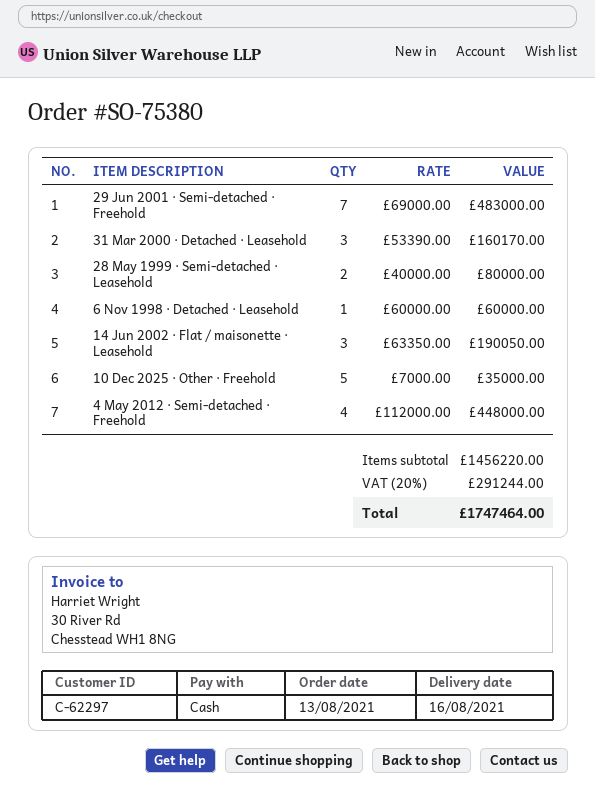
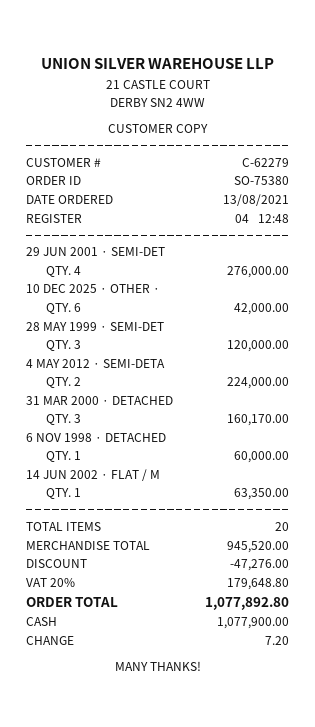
customer number: C-62297 -> C-62279
29 Jun 2001 · Semi-detached · Freehold: 7 for 483000.00 -> 4 for 276000.00
28 May 1999 · Semi-detached · Leasehold: 2 for 80000.00 -> 3 for 120000.00
14 Jun 2002 · Flat / maisonette · Leasehold: 3 for 190050.00 -> 1 for 63350.00
10 Dec 2025 · Other · Freehold: 5 for 35000.00 -> 6 for 42000.00
4 May 2012 · Semi-detached · Freehold: 4 for 448000.00 -> 2 for 224000.00
subtotal: 1456220.00 -> 945520.00
discount: none -> 47276.00
tax: 20% = 291244.00 -> 20% = 179648.80
total: 1747464.00 -> 1077892.80

